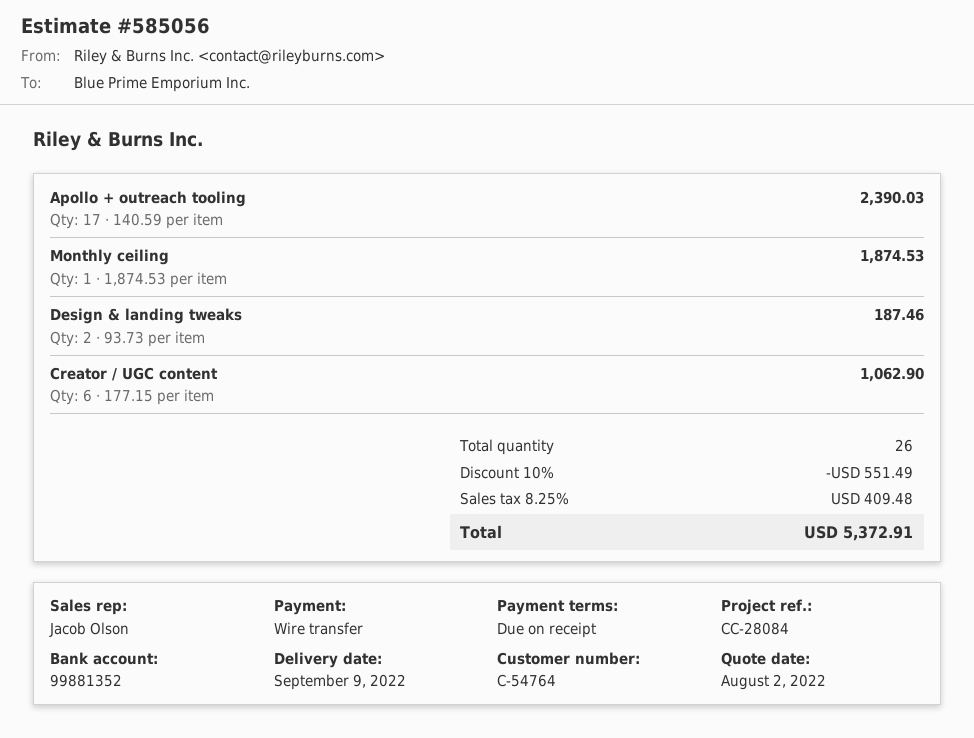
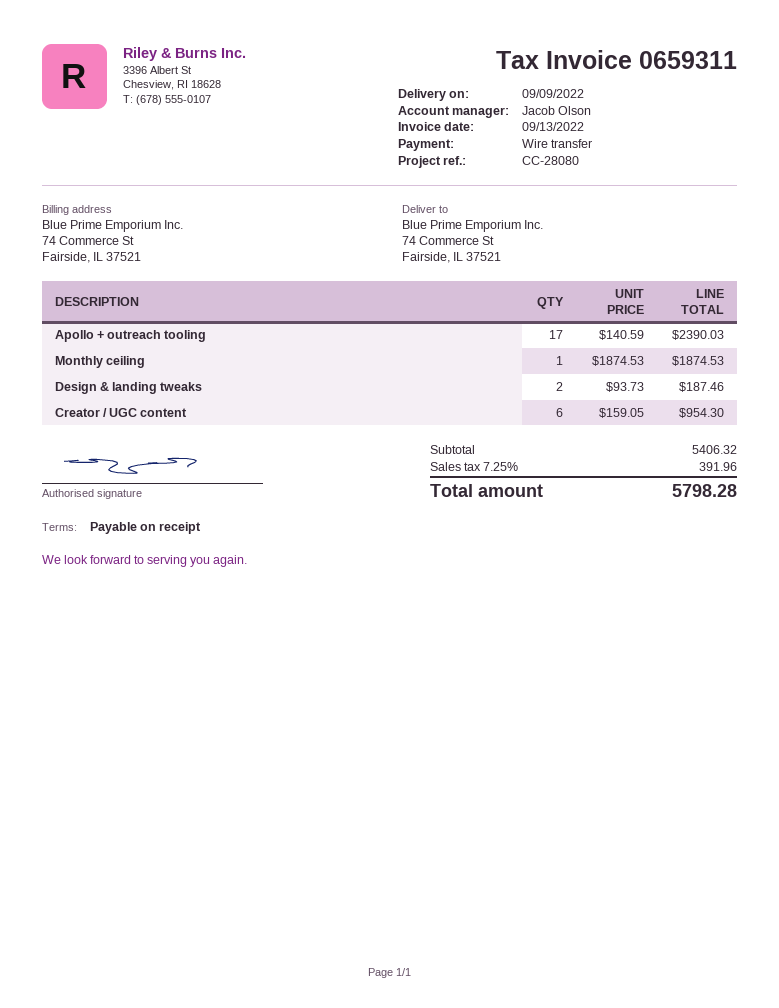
reference: CC-28084 -> CC-28080
Creator / UGC content: 6 x 177.15 = 1062.90 -> 6 x 159.05 = 954.30
discount: 10% = 551.49 -> none
tax: 8.25% = 409.48 -> 7.25% = 391.96
total: 5372.91 -> 5798.28

